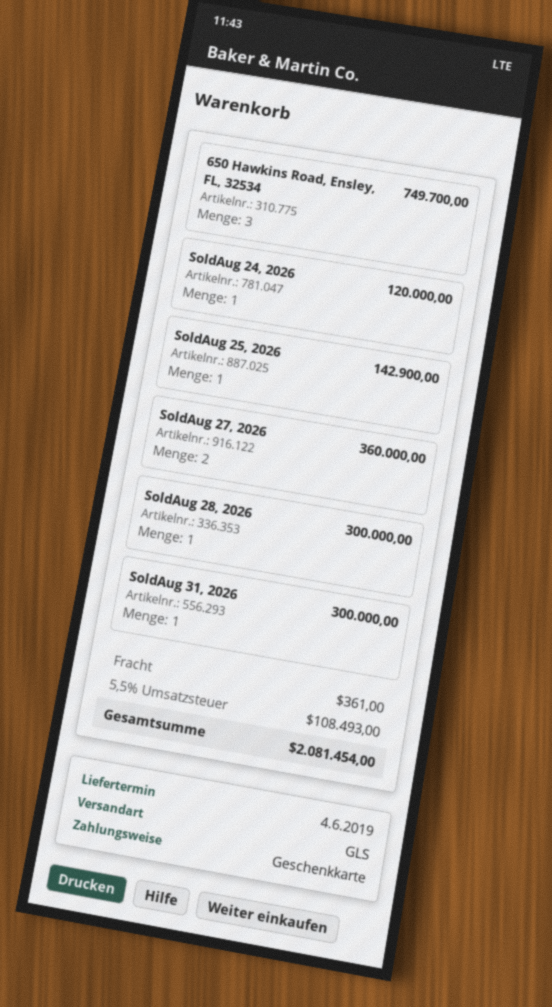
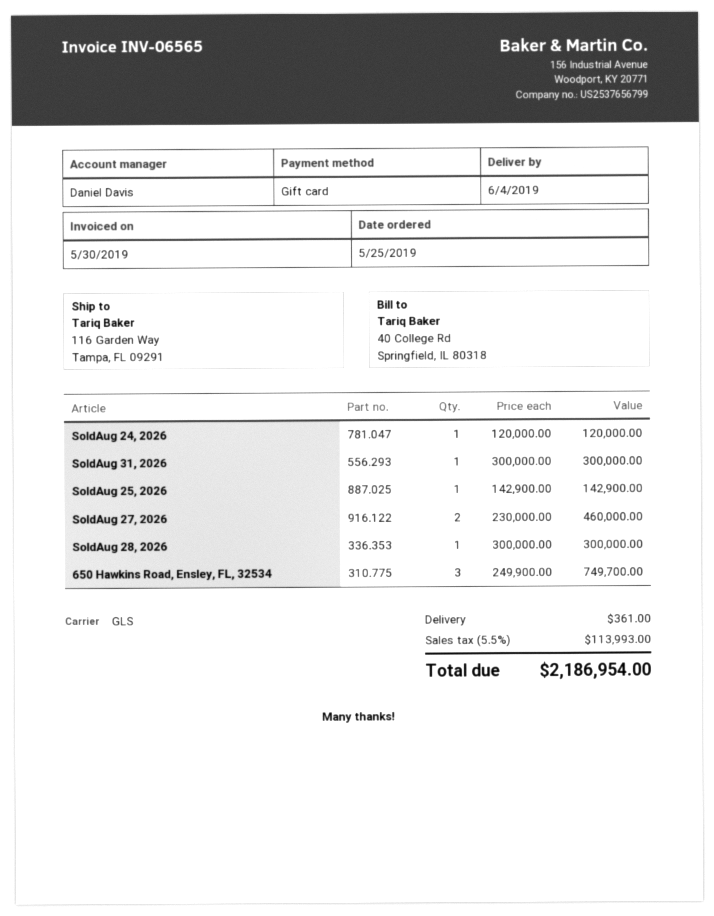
SoldAug 27, 2026: 2 for 360000.00 -> 2 for 460000.00
tax: 5.5% = 108493.00 -> 5.5% = 113993.00
total: 2081454.00 -> 2186954.00

